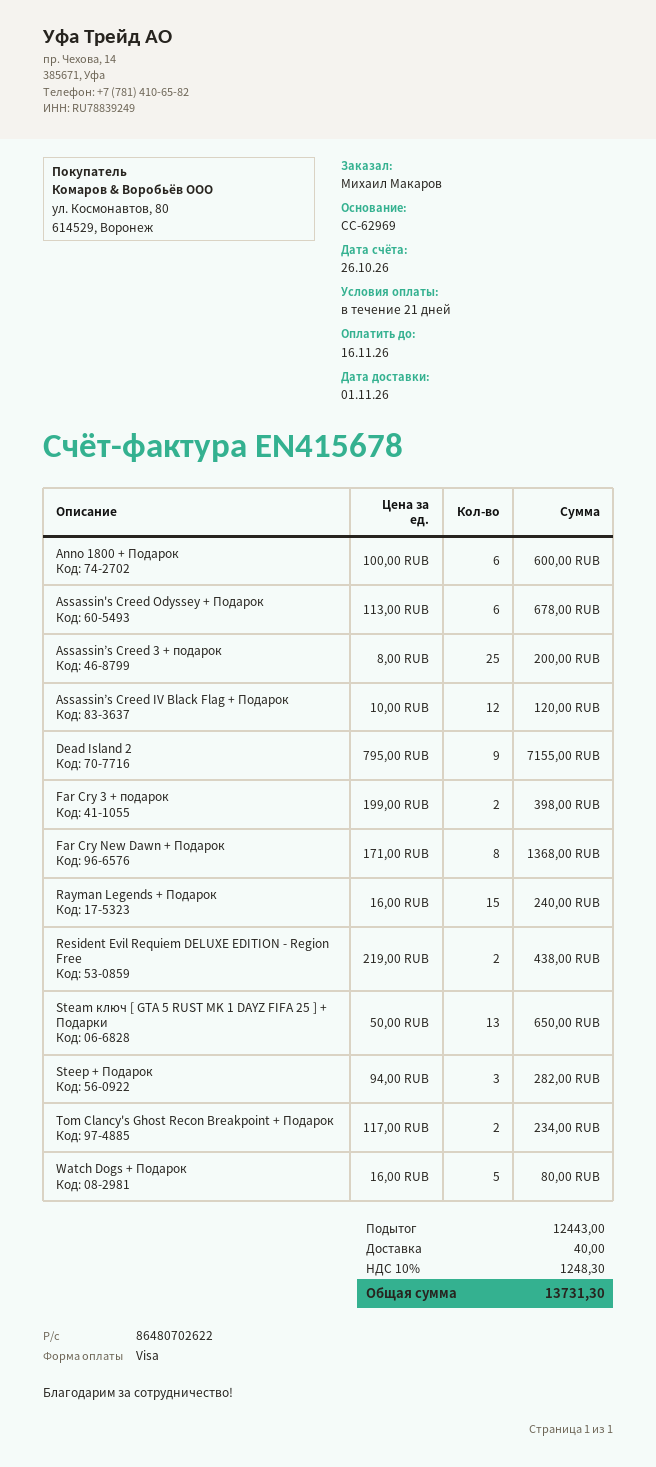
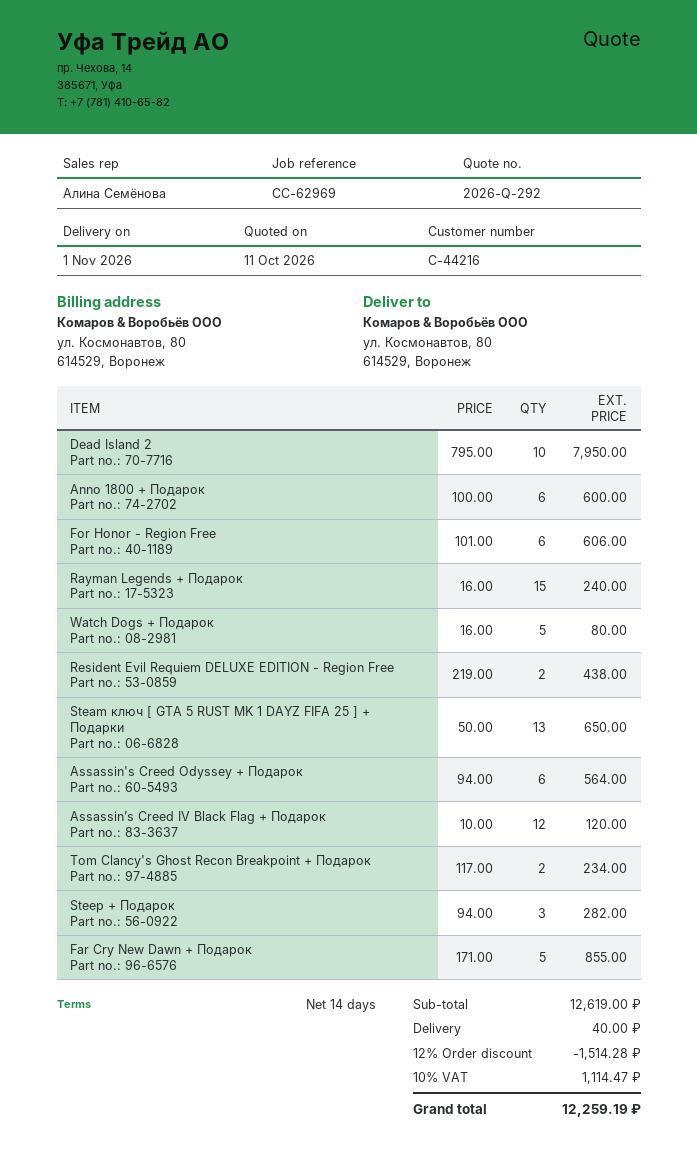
payment terms: 21 days -> 14 days
Assassin's Creed Odyssey + Подарок: 6 x 113.00 = 678.00 -> 6 x 94.00 = 564.00
Assassin’s Creed 3 + подарок: 25 x 8.00 = 200.00 -> none
Dead Island 2: 9 x 795.00 = 7155.00 -> 10 x 795.00 = 7950.00
Far Cry 3 + подарок: 2 x 199.00 = 398.00 -> none
Far Cry New Dawn + Подарок: 8 x 171.00 = 1368.00 -> 5 x 171.00 = 855.00
For Honor - Region Free: none -> 6 x 101.00 = 606.00
subtotal: 12443.00 -> 12619.00
discount: none -> 12% = 1514.28
tax: 10% = 1248.30 -> 10% = 1114.47
total: 13731.30 -> 12259.19

